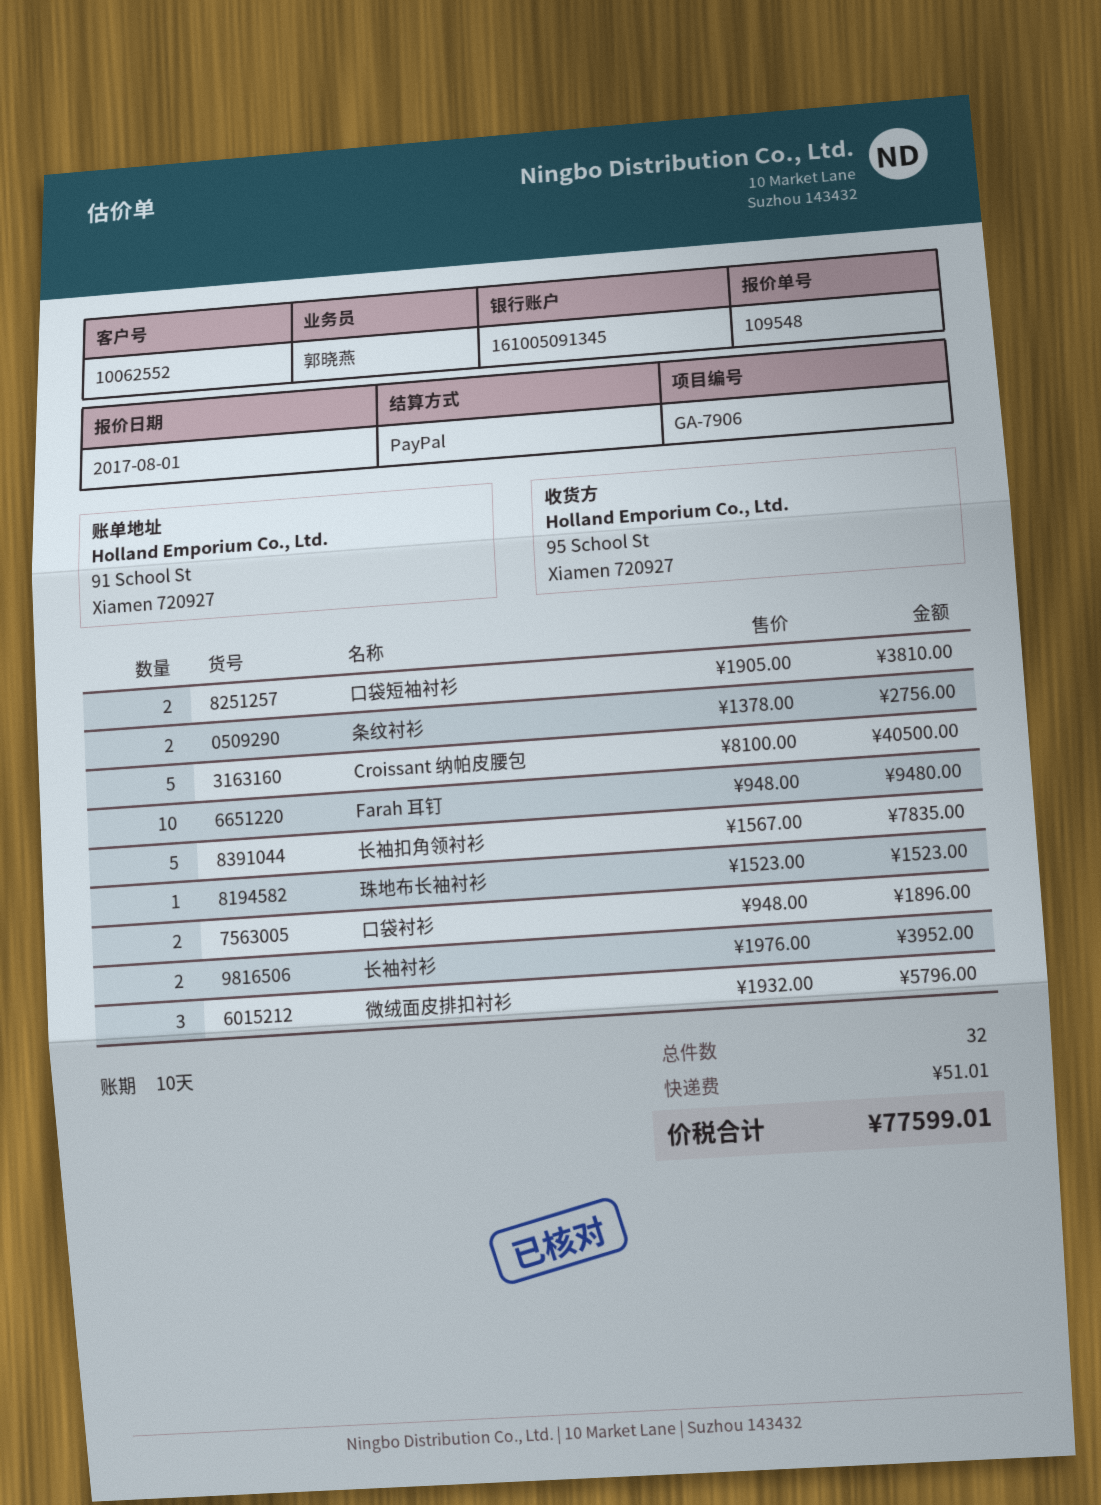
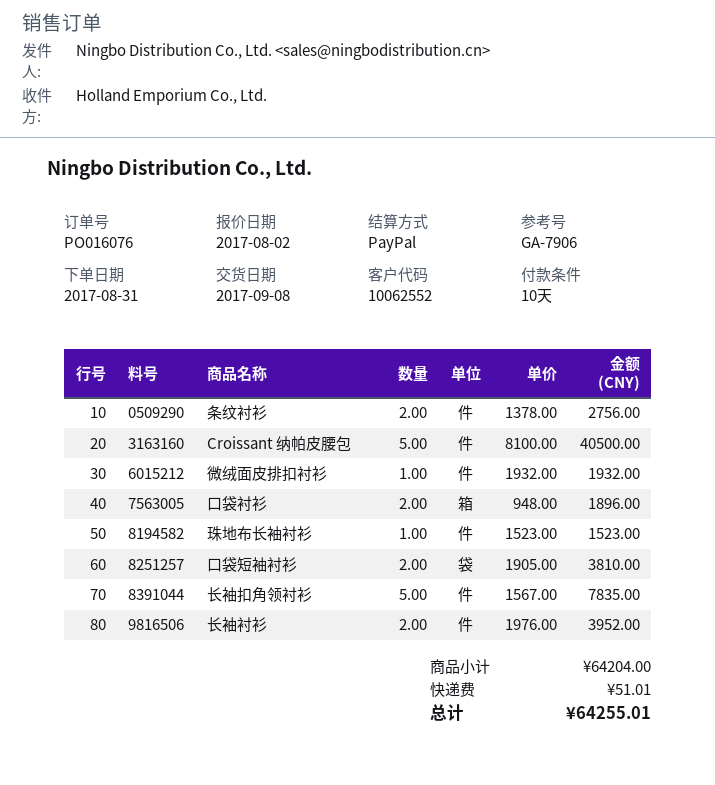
quote date: 2017-08-01 -> 2017-08-02
Farah 耳钉: 10 x 948.00 = 9480.00 -> none
微绒面皮排扣衬衫: 3 x 1932.00 = 5796.00 -> 1 x 1932.00 = 1932.00
total: 77599.01 -> 64255.01

